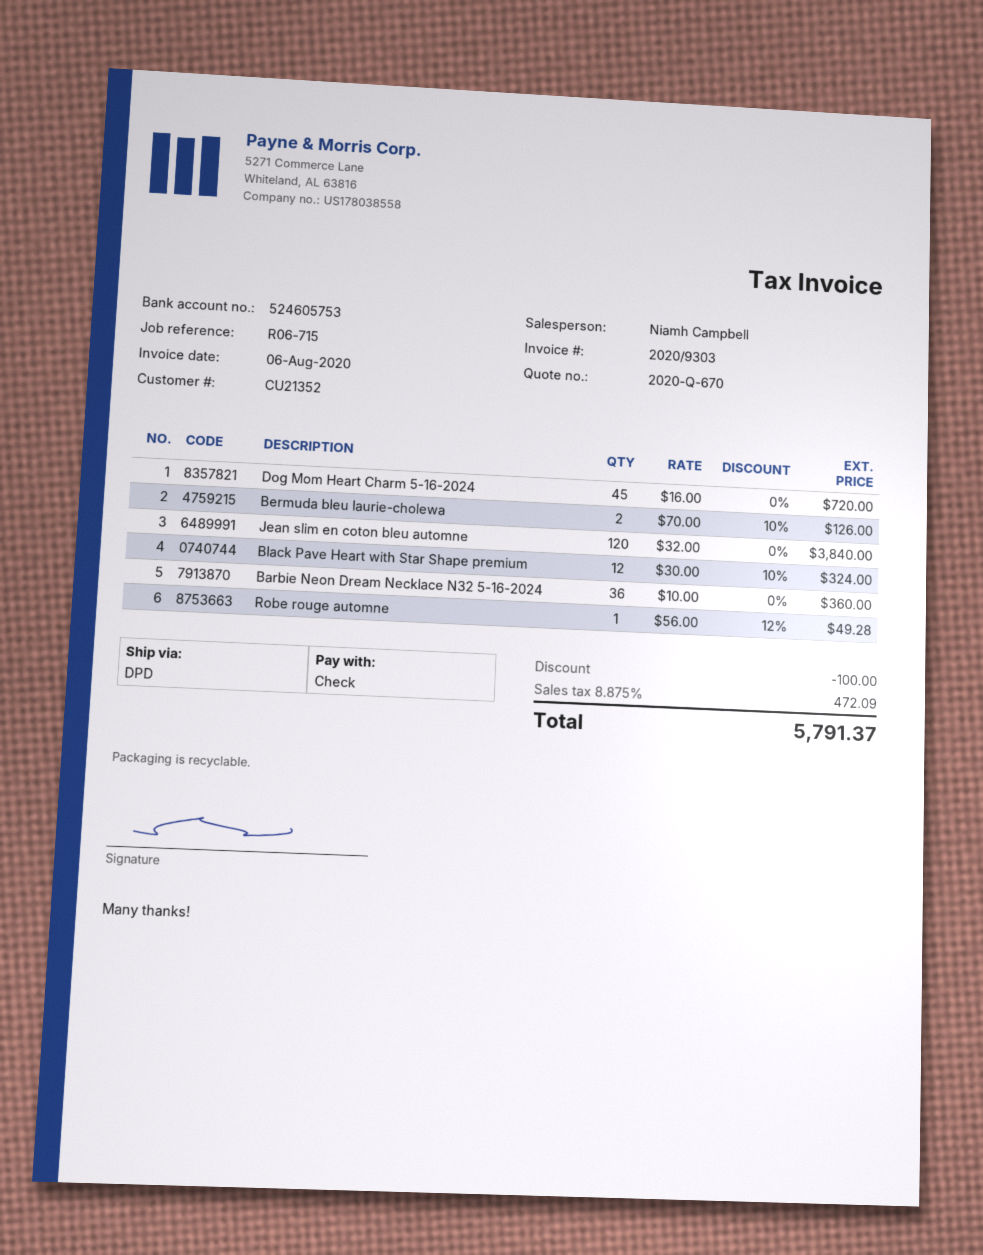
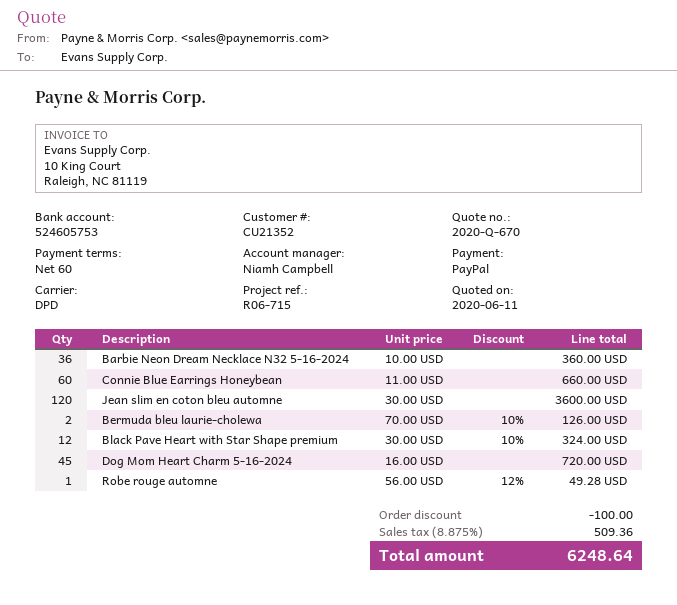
payment method: cheque -> PayPal
Jean slim en coton bleu automne: 120 x 32.00 = 3840.00 -> 120 x 30.00 = 3600.00
Connie Blue Earrings Honeybean: none -> 60 x 11.00 = 660.00
tax: 8.875% = 472.09 -> 8.875% = 509.36
total: 5791.37 -> 6248.64

